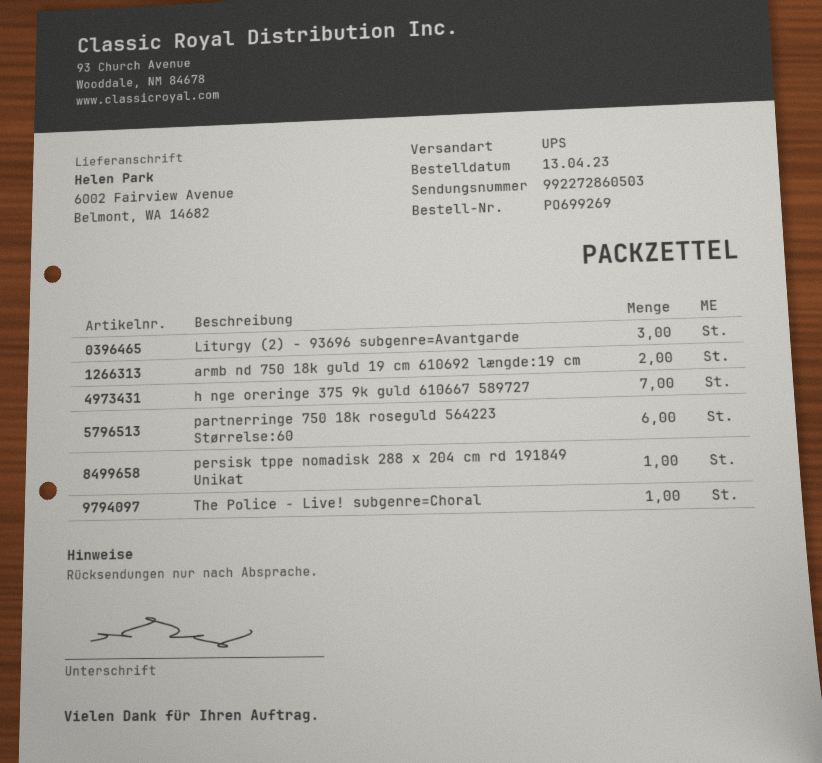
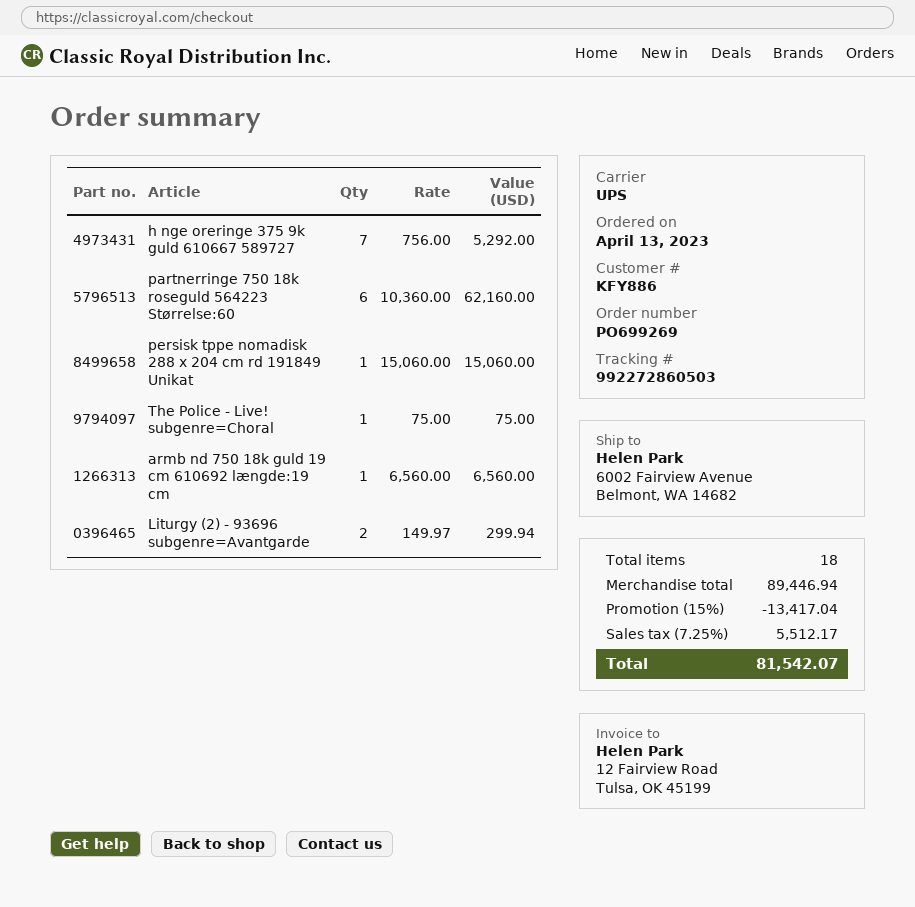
Liturgy (2) - 93696 subgenre=Avantgarde: 3 -> 2
armb nd 750 18k guld 19 cm 610692 længde:19 cm: 2 -> 1

